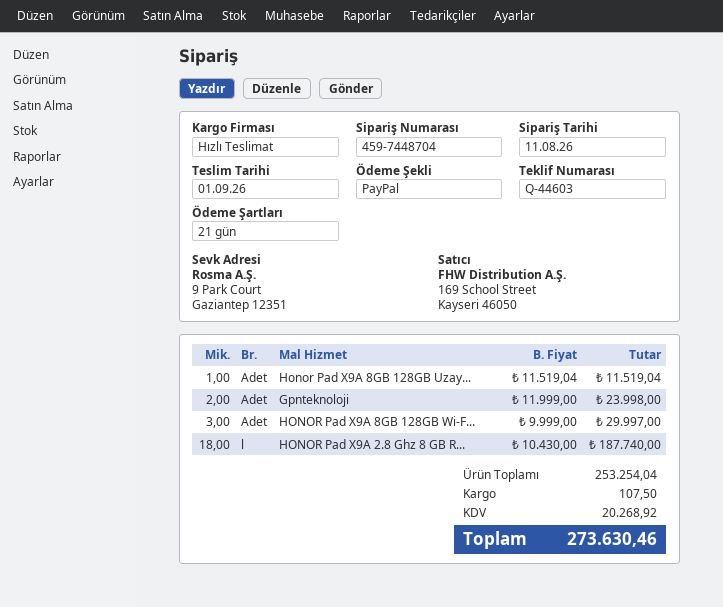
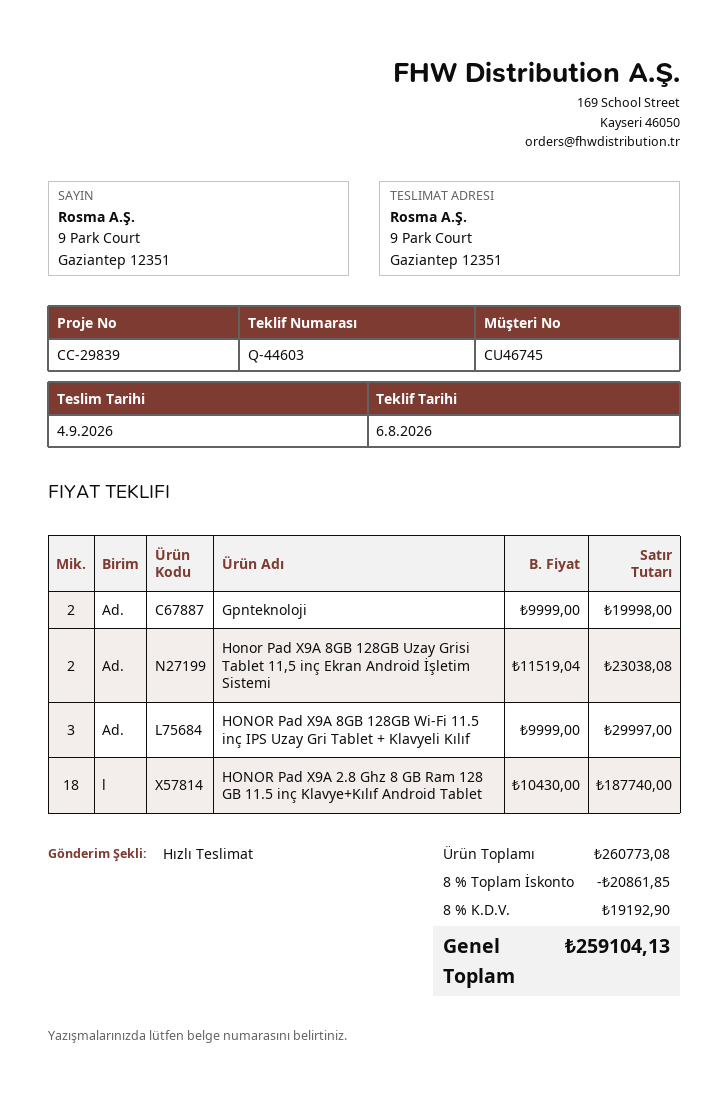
delivery date: 2026-09-01 -> 2026-09-04
Honor Pad X9A 8GB 128GB Uzay...: 1 x 11519.04 = 11519.04 -> 2 x 11519.04 = 23038.08
Gpnteknoloji: 2 x 11999.00 = 23998.00 -> 2 x 9999.00 = 19998.00
subtotal: 253254.04 -> 260773.08
discount: none -> 8% = 20861.85
shipping: 107.50 -> none
tax: 20268.92 -> 19192.90
total: 273630.46 -> 259104.13

